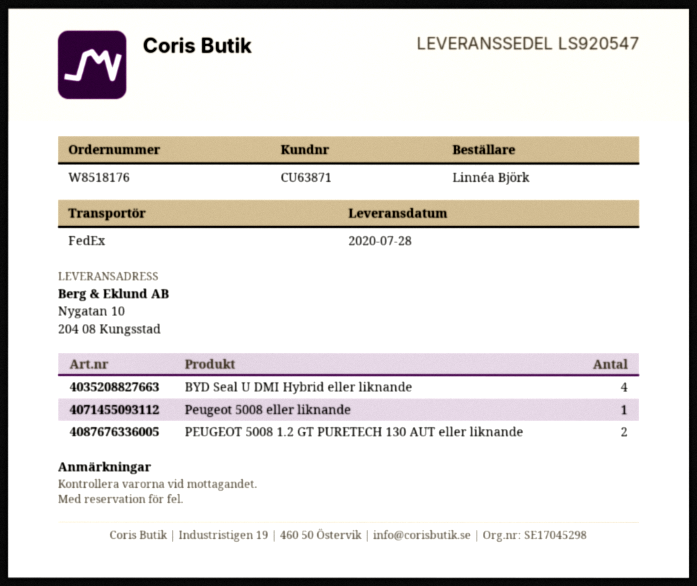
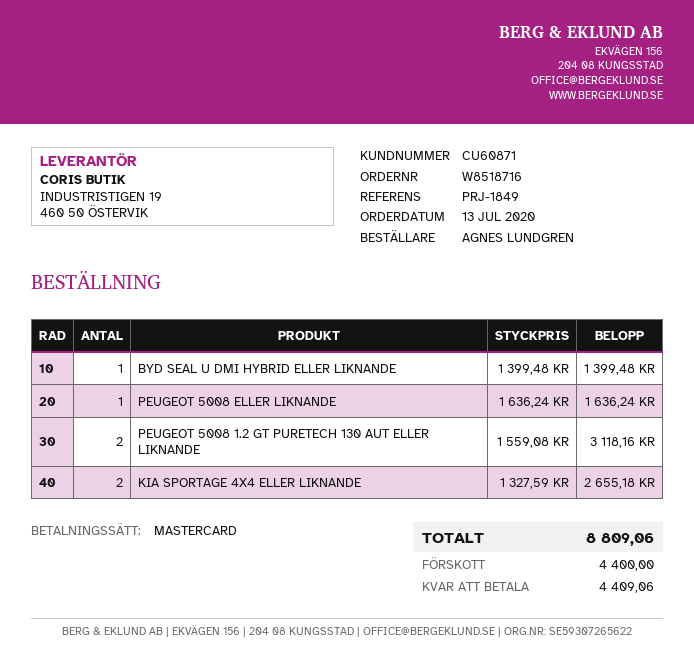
order number: W8518176 -> W8518716
customer number: CU63871 -> CU60871
ordered by: Linnéa Björk -> AGNES LUNDGREN
BYD Seal U DMI Hybrid eller liknande: 4 -> 1
KIA SPORTAGE 4X4 ELLER LIKNANDE: none -> 2

